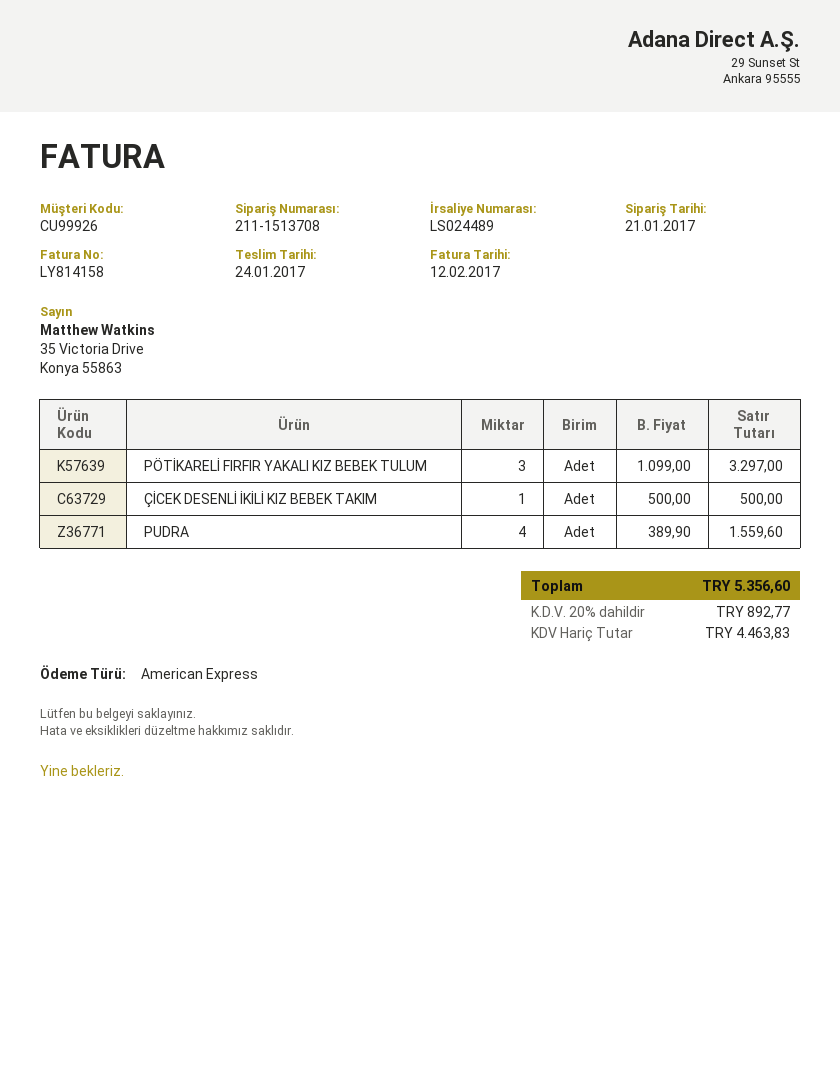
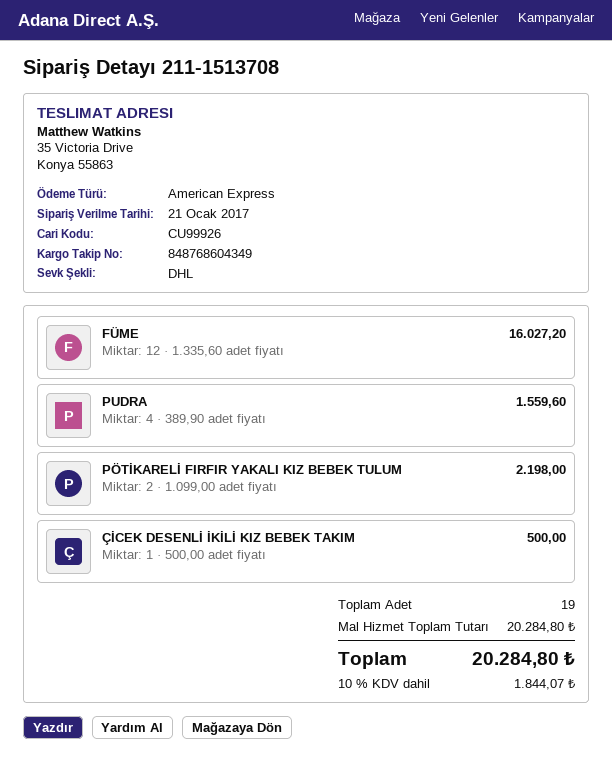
PÖTİKARELİ FIRFIR YAKALI KIZ BEBEK TULUM: 3 x 1099.00 = 3297.00 -> 2 x 1099.00 = 2198.00
FÜME: none -> 12 x 1335.60 = 16027.20
tax: 20% = 892.77 -> 10% = 1844.07
total: 5356.60 -> 20284.80

